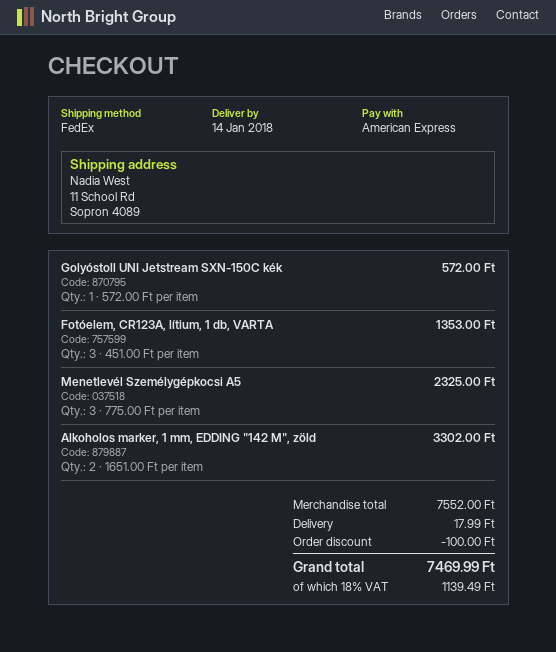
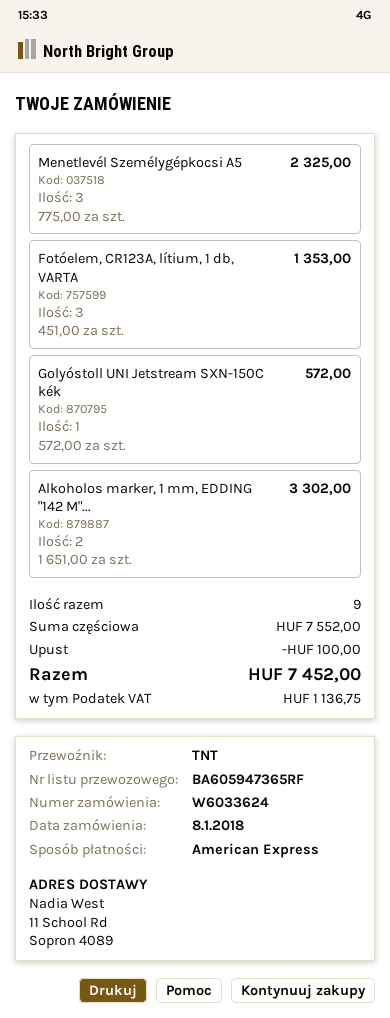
shipping method: FedEx -> TNT
shipping: 17.99 -> none
tax: 1139.49 -> 1136.75
total: 7469.99 -> 7452.00

